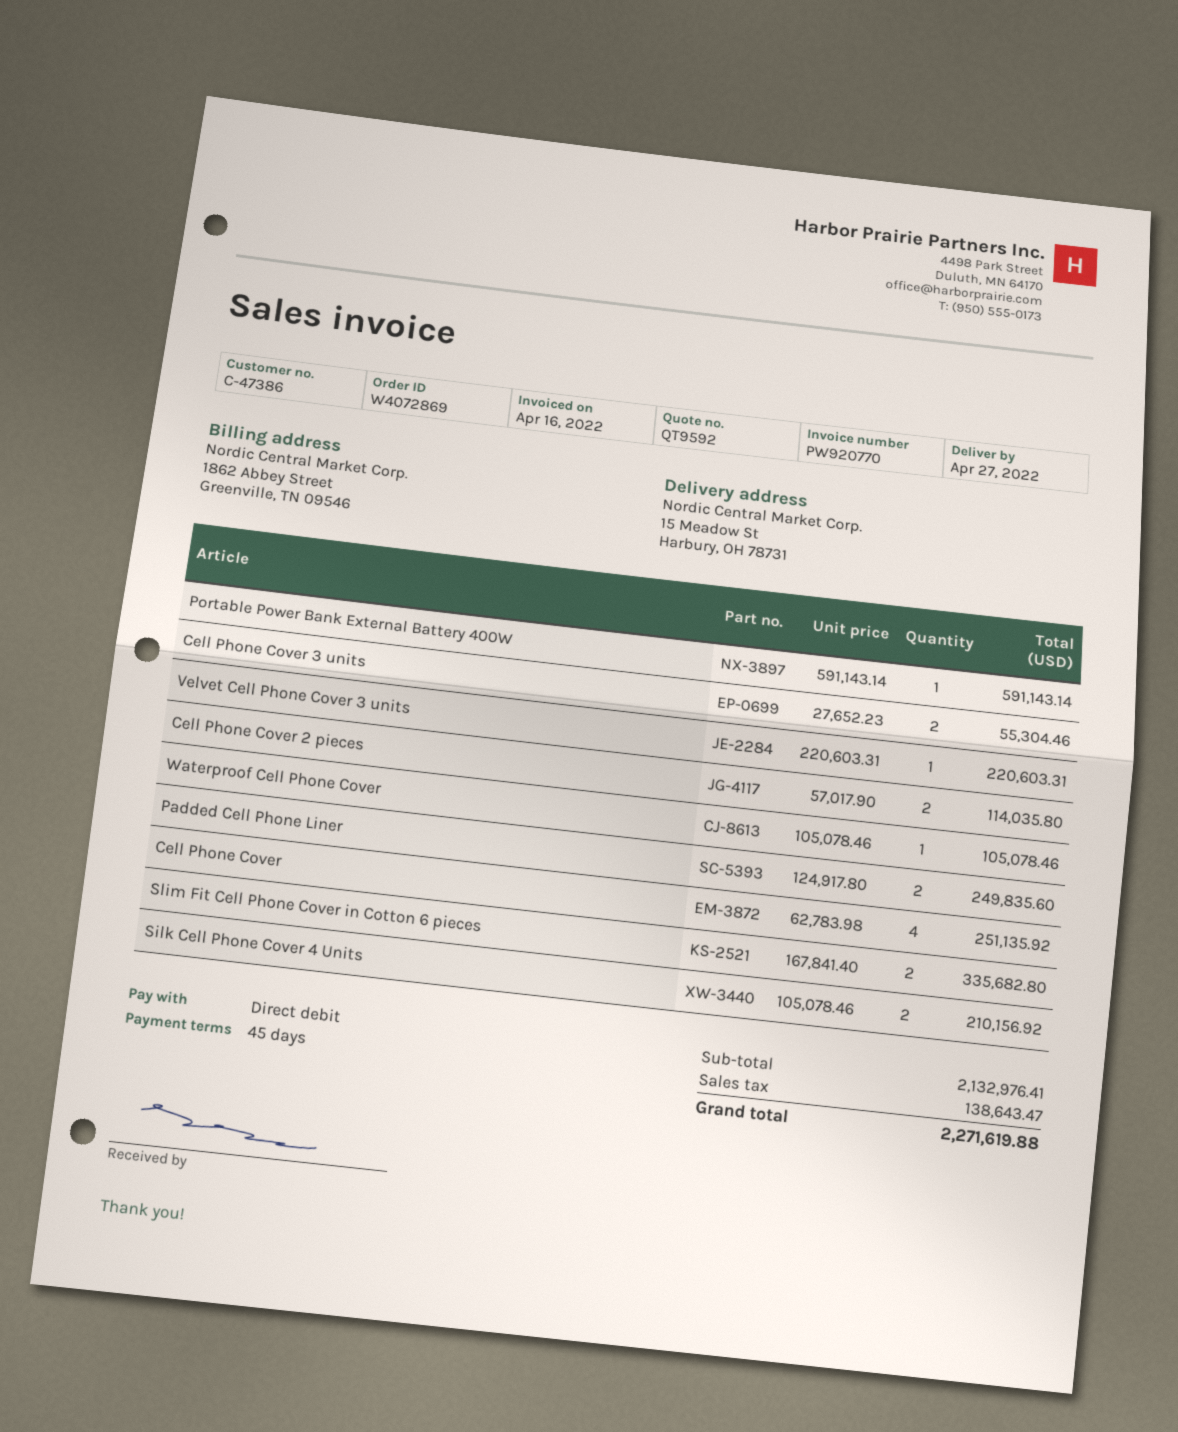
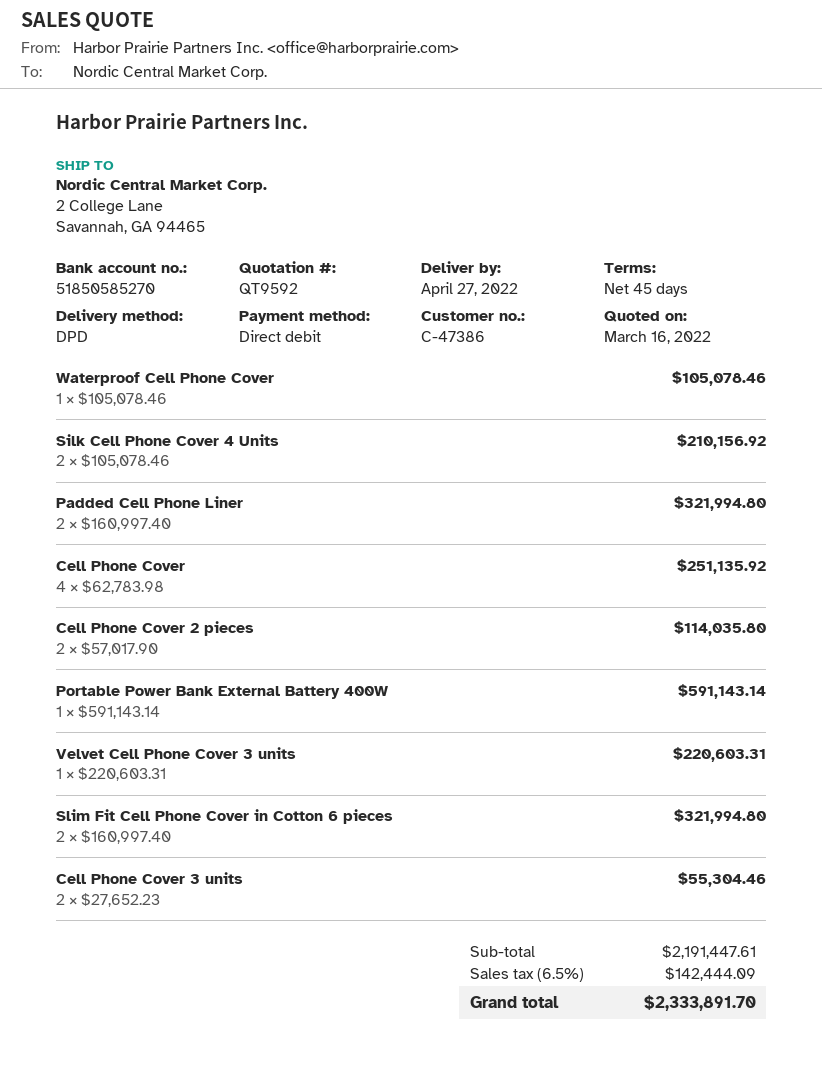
ship to: 15 Meadow St, Harbury, OH 78731 -> 2 College Lane, Savannah, GA 94465
Padded Cell Phone Liner: 2 x 124917.80 = 249835.60 -> 2 x 160997.40 = 321994.80
Slim Fit Cell Phone Cover in Cotton 6 pieces: 2 x 167841.40 = 335682.80 -> 2 x 160997.40 = 321994.80
subtotal: 2132976.41 -> 2191447.61
tax: 138643.47 -> 142444.09
total: 2271619.88 -> 2333891.70

